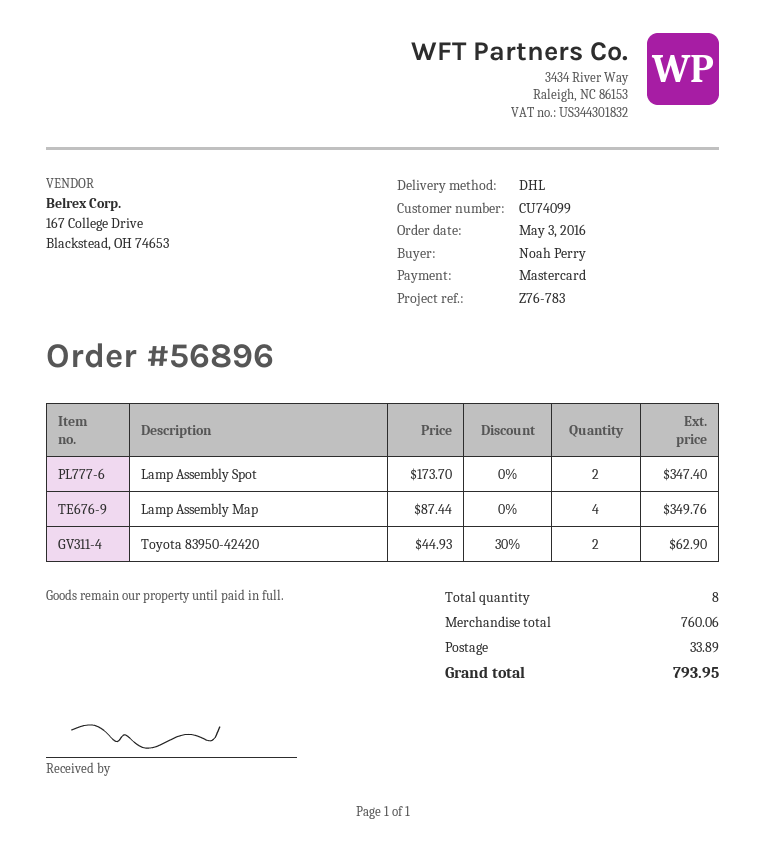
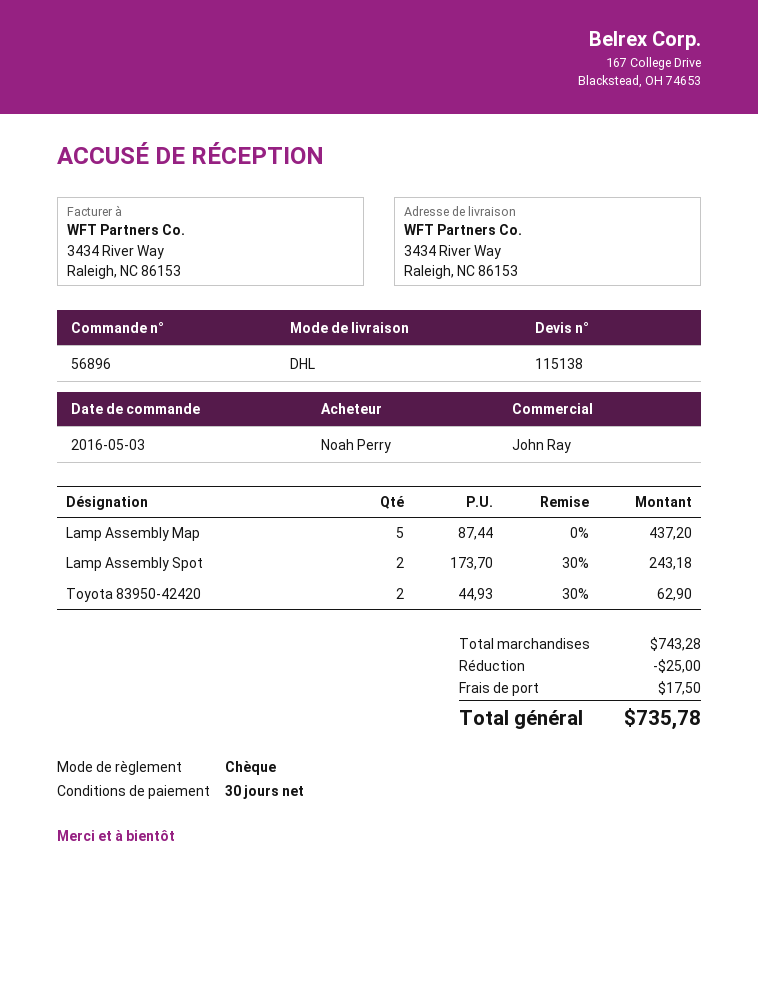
payment method: Mastercard -> cheque
Lamp Assembly Spot: 2 x 173.70 = 347.40 -> 2 x 173.70 - 30% = 243.18
Lamp Assembly Map: 4 x 87.44 = 349.76 -> 5 x 87.44 = 437.20
subtotal: 760.06 -> 743.28
discount: none -> 25.00
shipping: 33.89 -> 17.50
total: 793.95 -> 735.78

